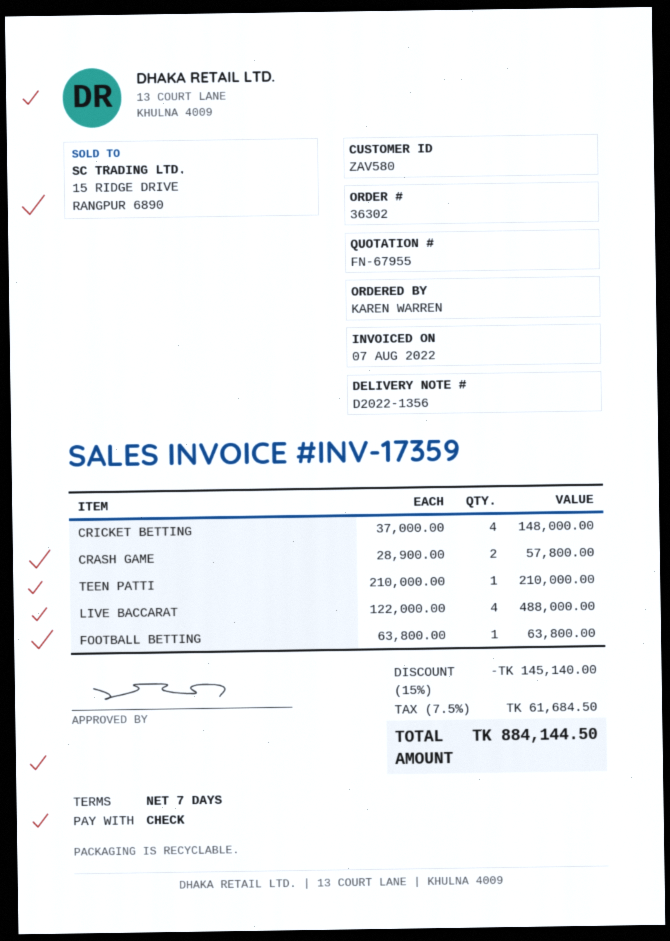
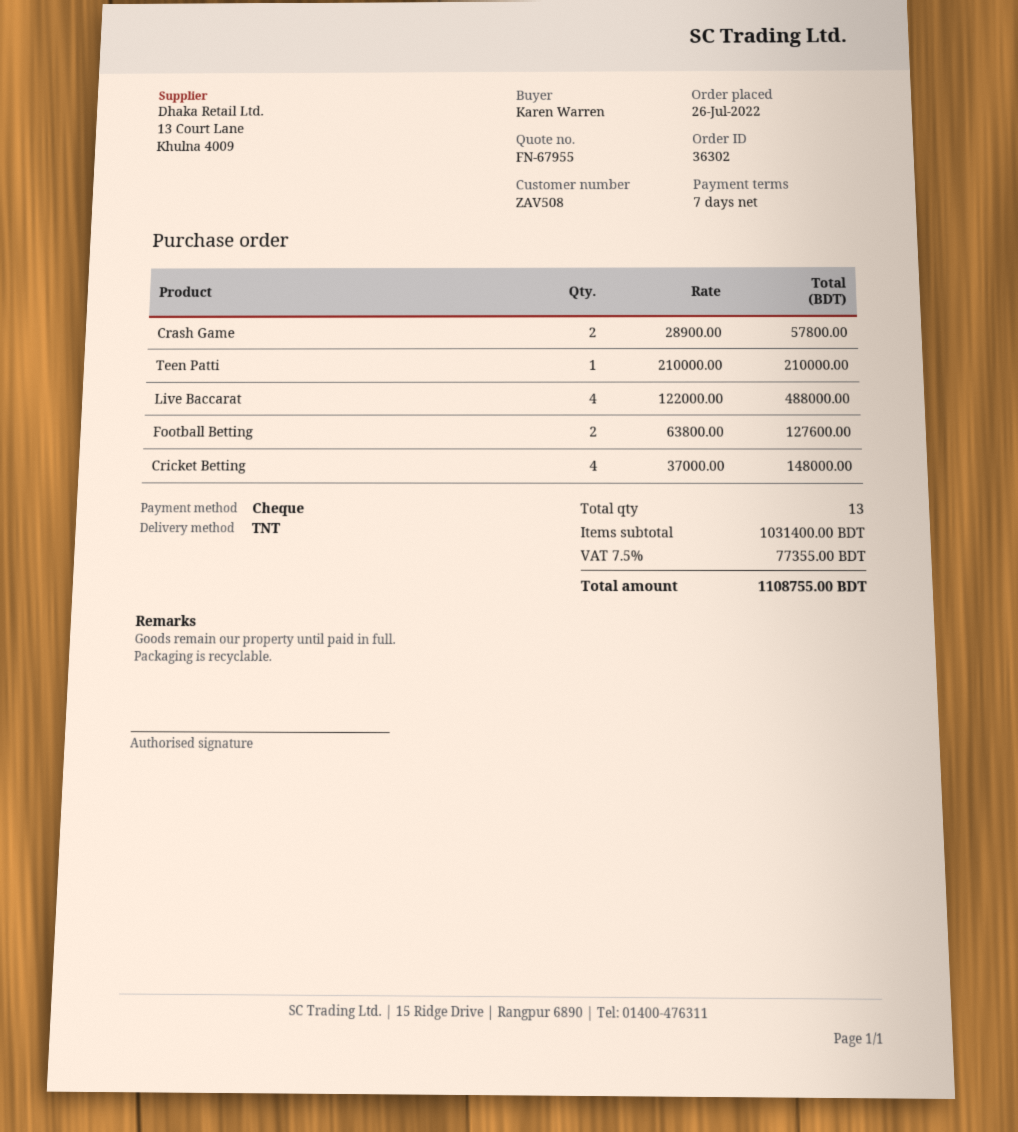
customer number: ZAV580 -> ZAV508
FOOTBALL BETTING: 1 x 63800.00 = 63800.00 -> 2 x 63800.00 = 127600.00
discount: 15% = 145140.00 -> none
tax: 7.5% = 61684.50 -> 7.5% = 77355.00
total: 884144.50 -> 1108755.00

